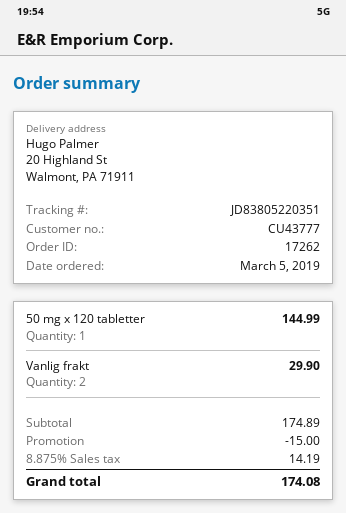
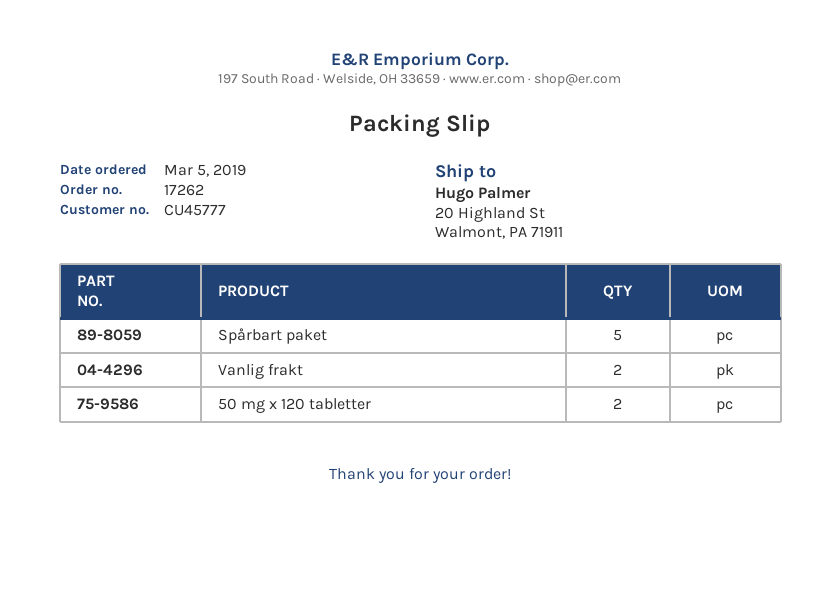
customer number: CU43777 -> CU45777
50 mg x 120 tabletter: 1 -> 2
Spårbart paket: none -> 5

